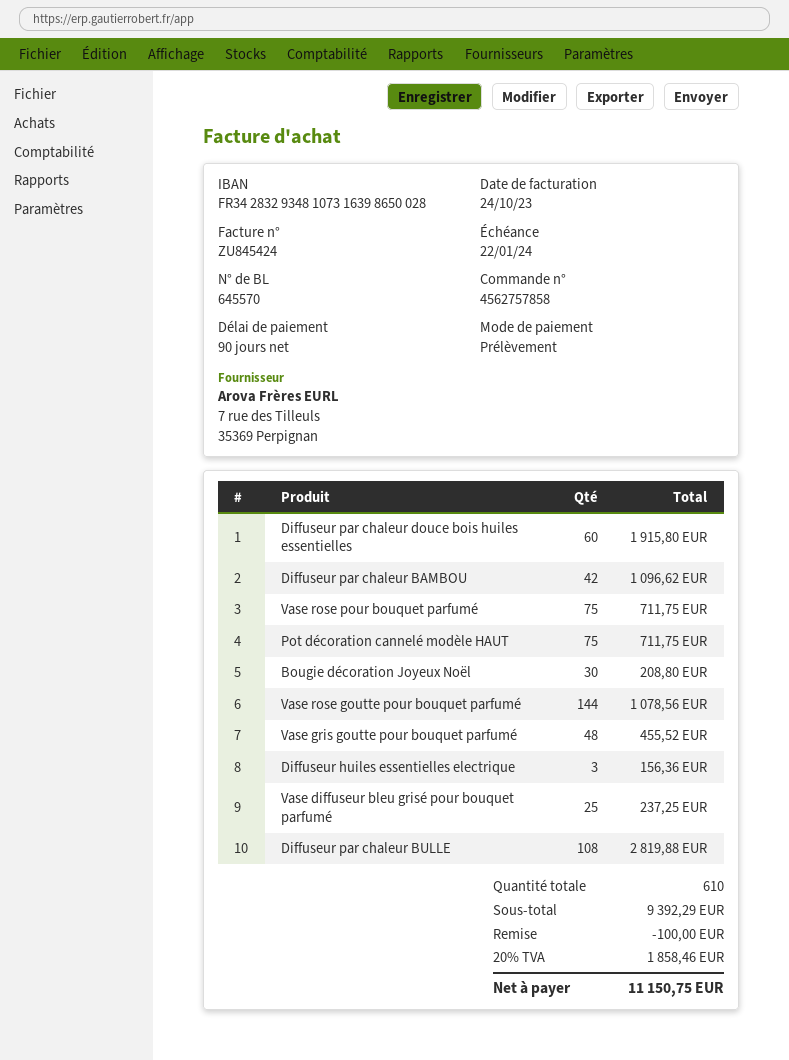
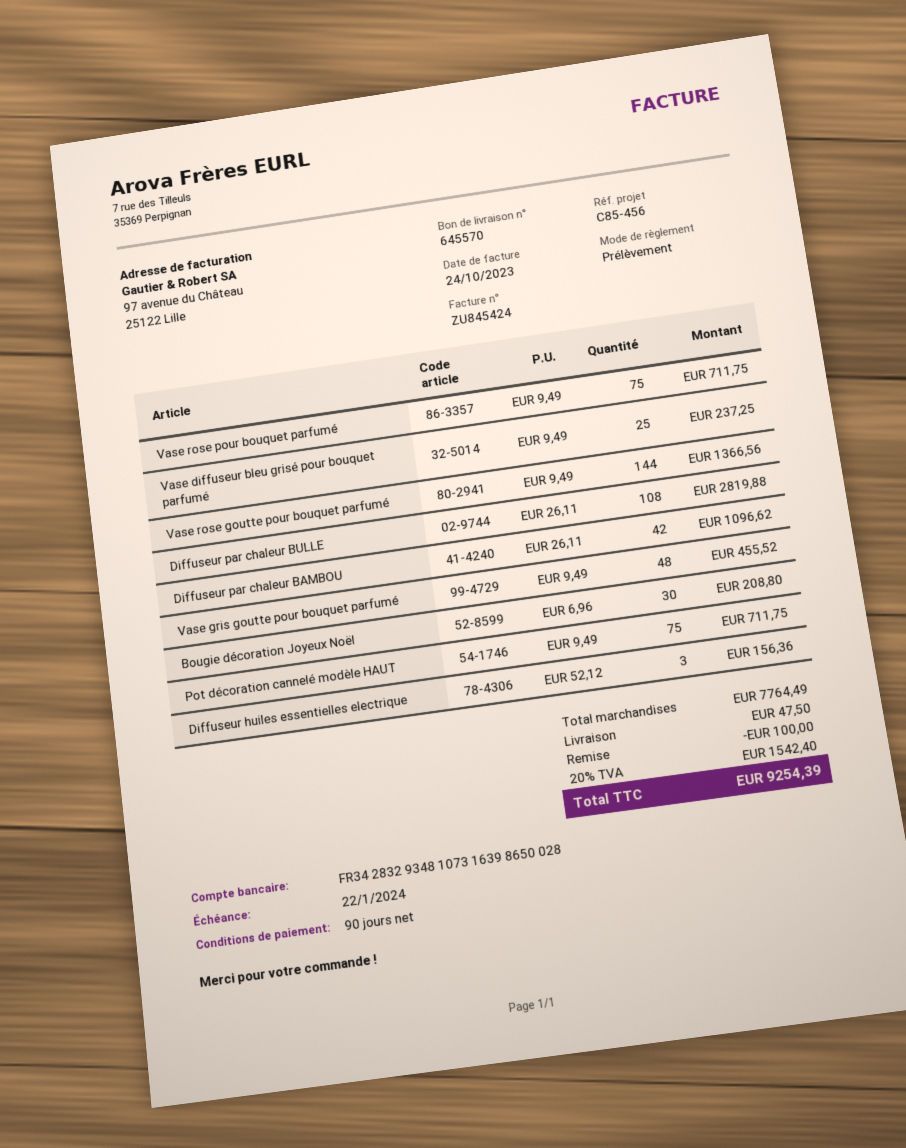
Diffuseur par chaleur douce bois huiles essentielles: 60 for 1915.80 -> none
Vase rose goutte pour bouquet parfumé: 144 for 1078.56 -> 144 for 1366.56
subtotal: 9392.29 -> 7764.49
shipping: none -> 47.50
tax: 20% = 1858.46 -> 20% = 1542.40
total: 11150.75 -> 9254.39

